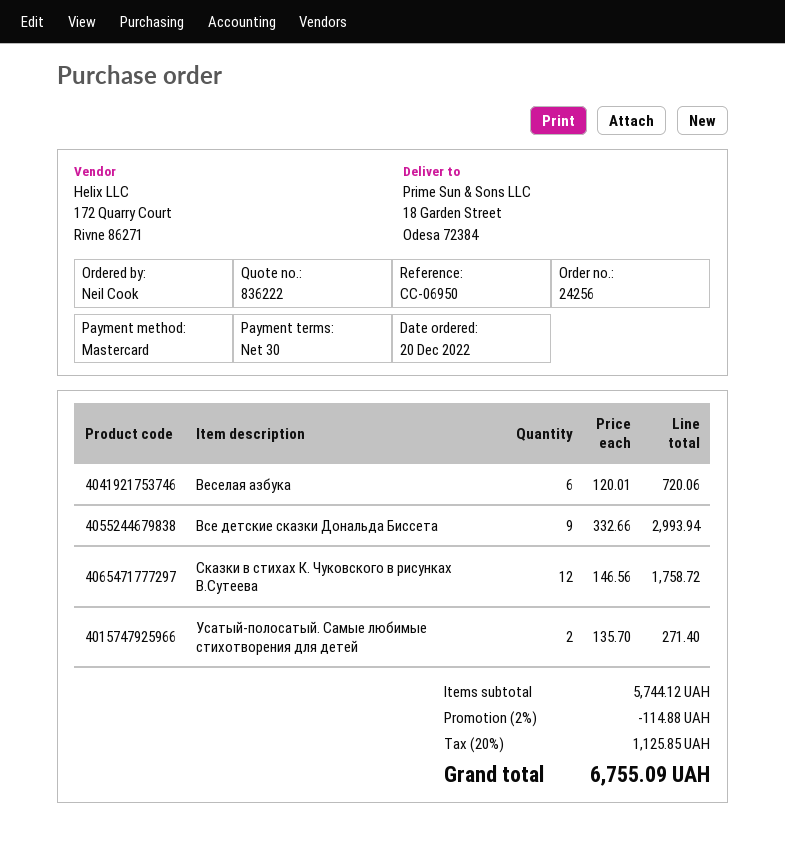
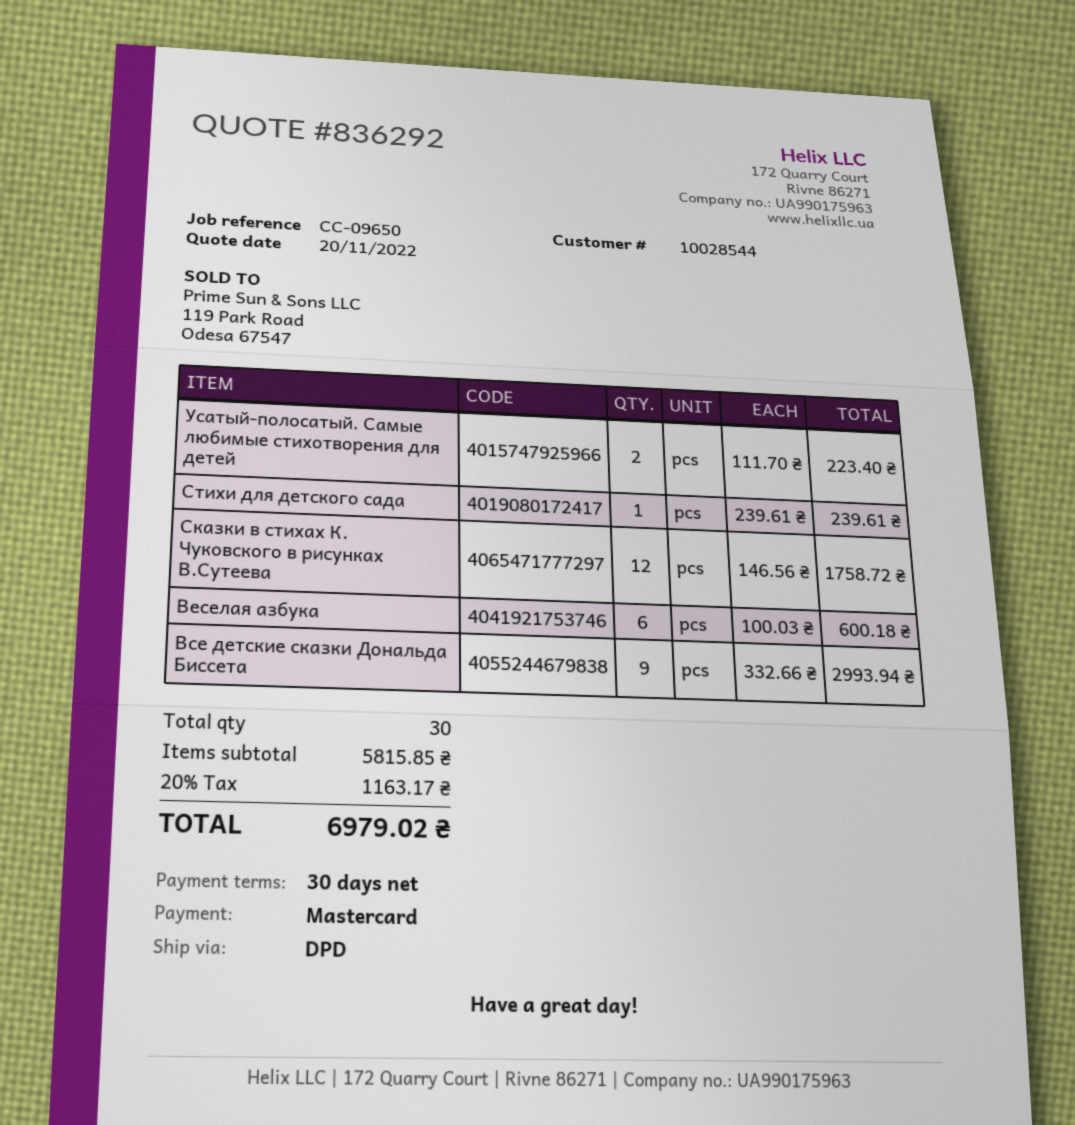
quote number: 836222 -> 836292
reference: CC-06950 -> CC-09650
Веселая азбука: 6 x 120.01 = 720.06 -> 6 x 100.03 = 600.18
Усатый-полосатый. Самые любимые стихотворения для детей: 2 x 135.70 = 271.40 -> 2 x 111.70 = 223.40
Стихи для детского сада: none -> 1 x 239.61 = 239.61
subtotal: 5744.12 -> 5815.85
discount: 2% = 114.88 -> none
tax: 20% = 1125.85 -> 20% = 1163.17
total: 6755.09 -> 6979.02

